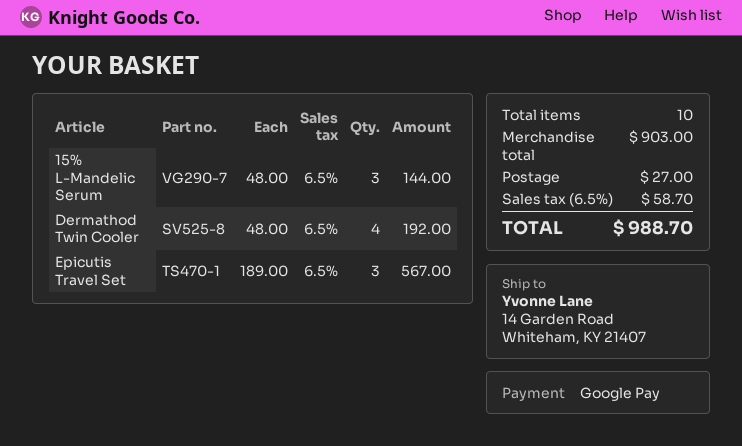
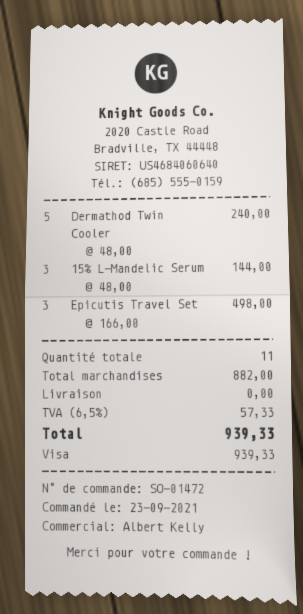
payment method: Google Pay -> Visa
Dermathod Twin Cooler: 4 x 48.00 = 192.00 -> 5 x 48.00 = 240.00
Epicutis Travel Set: 3 x 189.00 = 567.00 -> 3 x 166.00 = 498.00
total quantity: 10 -> 11
subtotal: 903.00 -> 882.00
shipping: 27.00 -> 0.00
tax: 6.5% = 58.70 -> 6.5% = 57.33
total: 988.70 -> 939.33

